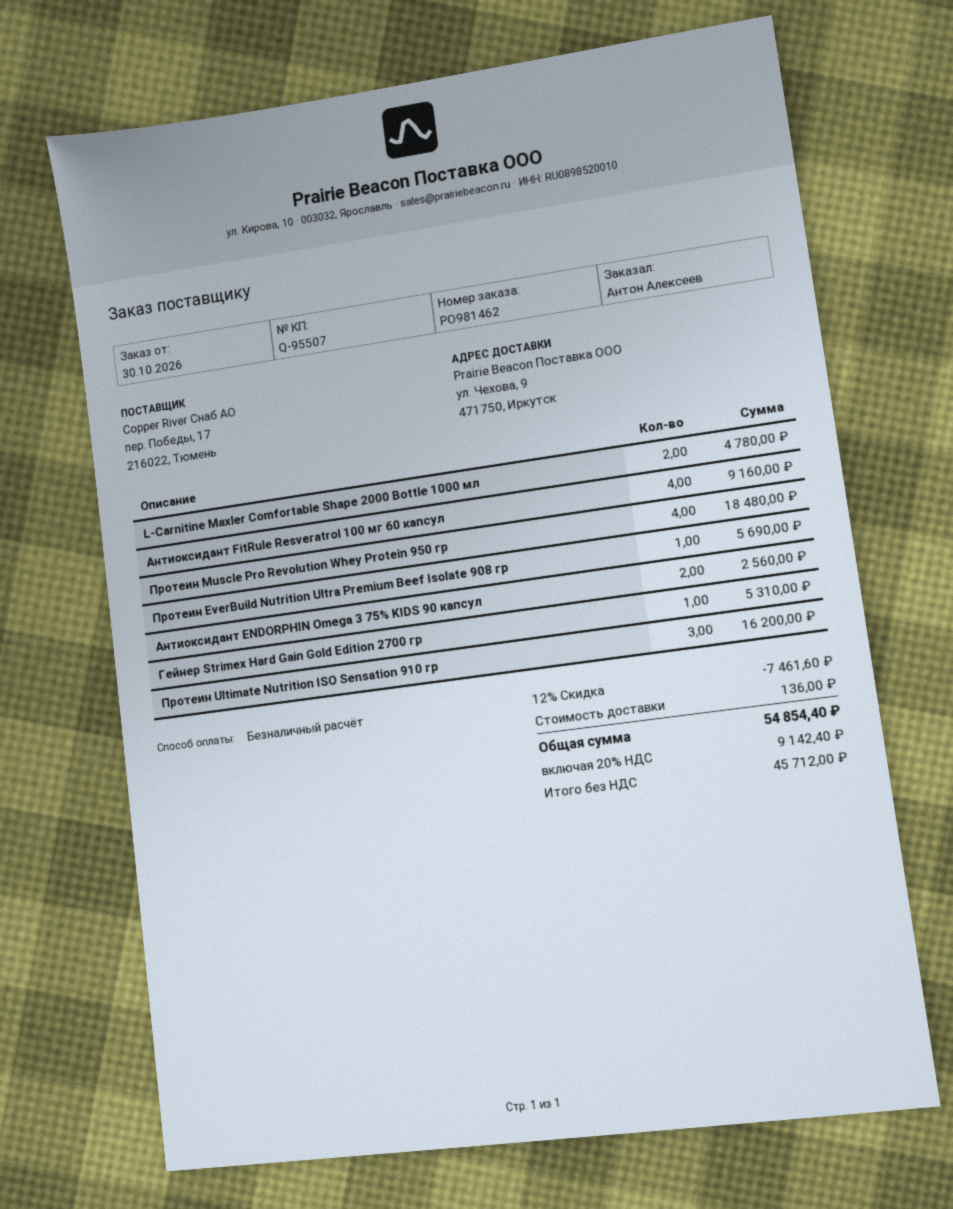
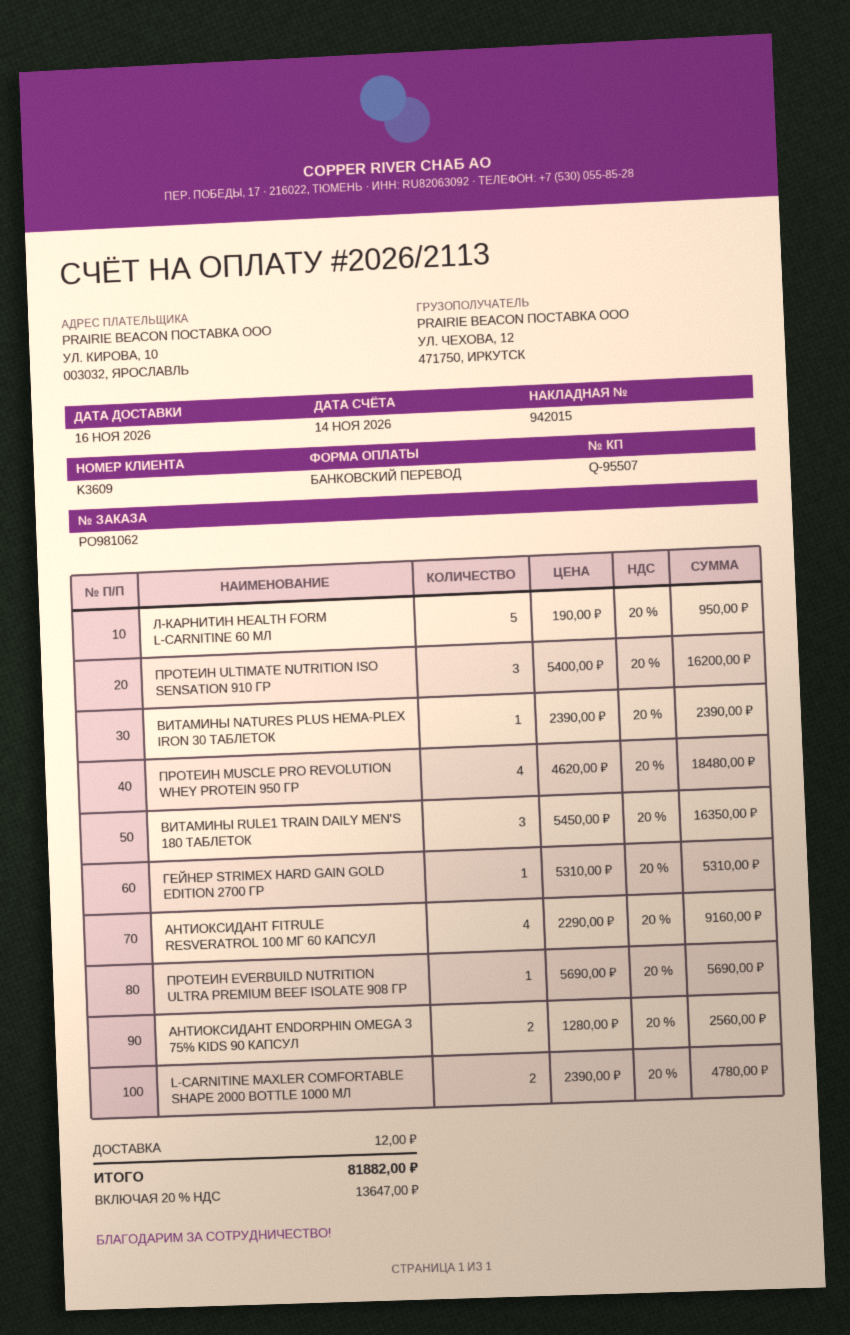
order number: PO981462 -> PO981062
ship to: ул. Чехова, 9, 471750, Иркутск -> УЛ. ЧЕХОВА, 12, 471750, ИРКУТСК
Л-КАРНИТИН HEALTH FORM L-CARNITINE 60 МЛ: none -> 5 for 950.00
ВИТАМИНЫ NATURES PLUS HEMA-PLEX IRON 30 ТАБЛЕТОК: none -> 1 for 2390.00
ВИТАМИНЫ RULE1 TRAIN DAILY MEN'S 180 ТАБЛЕТОК: none -> 3 for 16350.00
discount: 12% = 7461.60 -> none
shipping: 136.00 -> 12.00
tax: 20% = 9142.40 -> 20% = 13647.00
total: 54854.40 -> 81882.00

